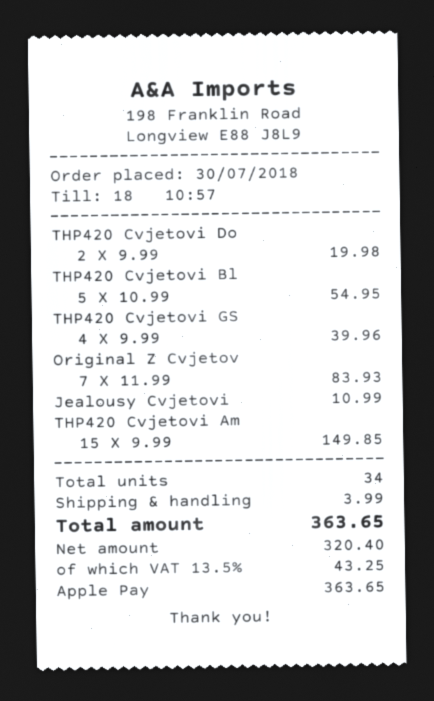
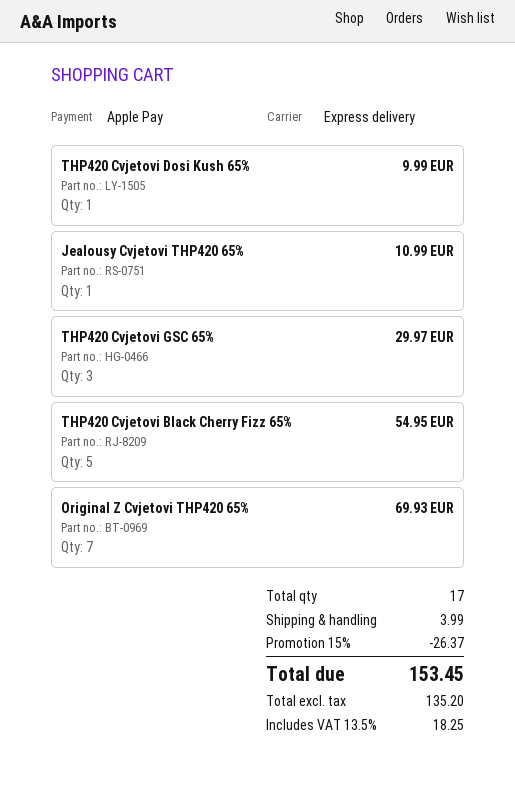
THP420 Cvjetovi Do: 2 for 19.98 -> 1 for 9.99
THP420 Cvjetovi GS: 4 for 39.96 -> 3 for 29.97
Original Z Cvjetov: 7 for 83.93 -> 7 for 69.93
THP420 Cvjetovi Am: 15 for 149.85 -> none
total quantity: 34 -> 17
discount: none -> 15% = 26.37
net: 320.40 -> 135.20
tax: 13.5% = 43.25 -> 13.5% = 18.25
total: 363.65 -> 153.45

